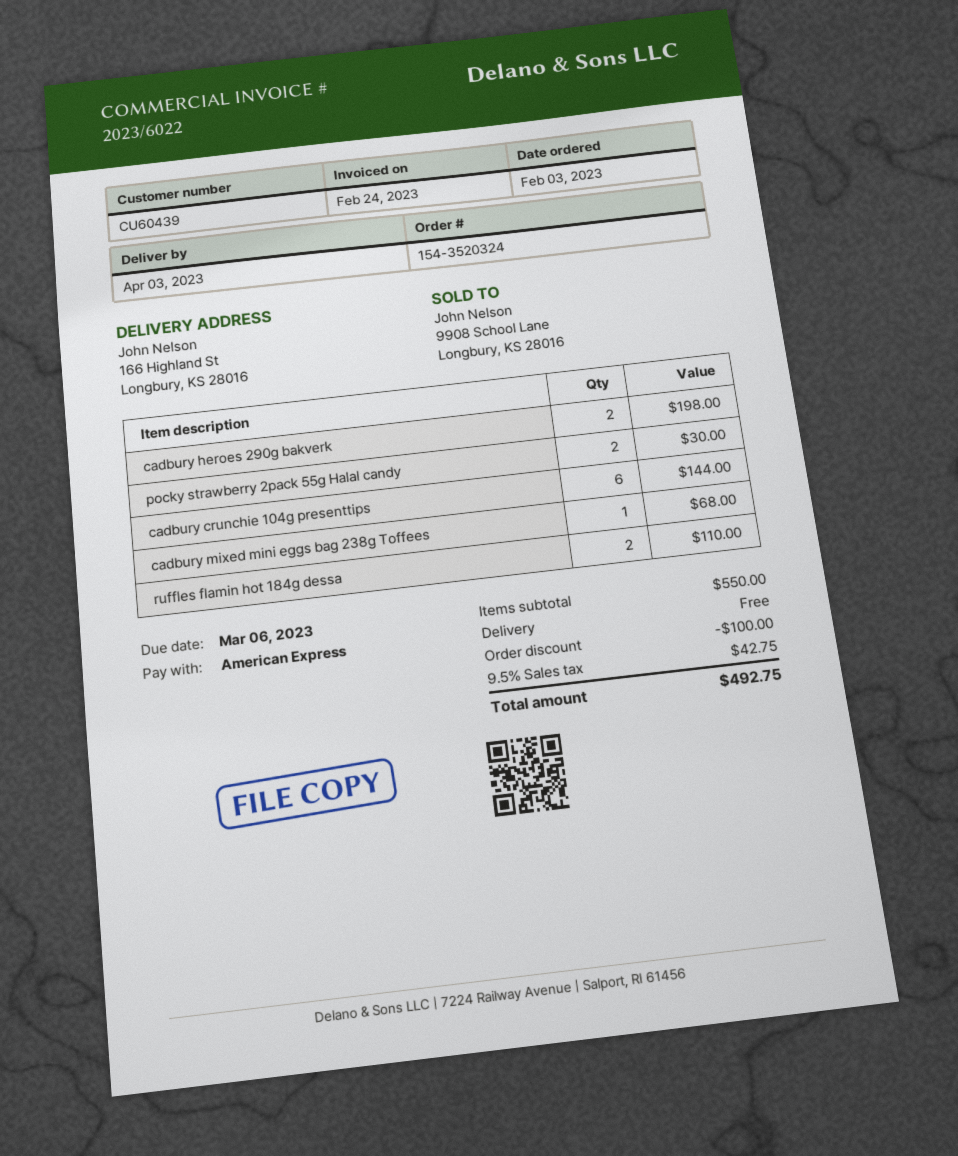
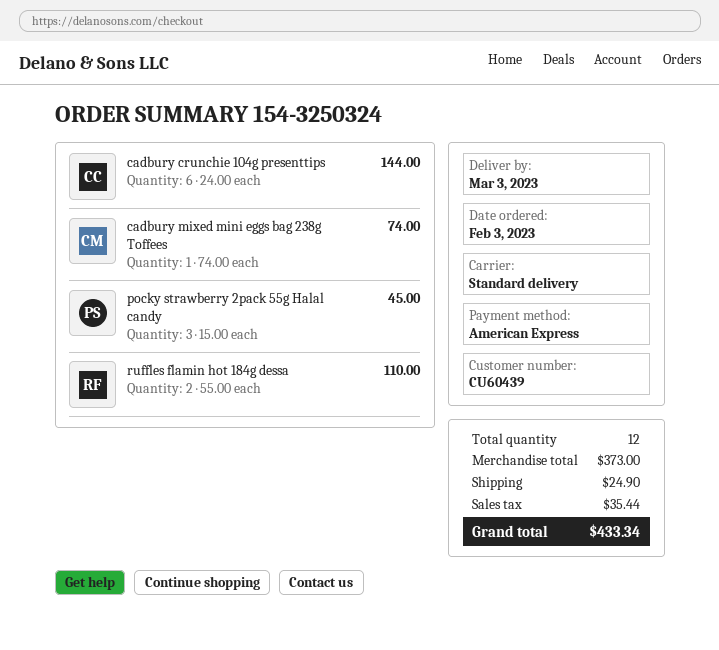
order number: 154-3520324 -> 154-3250324
delivery date: 2023-04-03 -> 2023-03-03
cadbury heroes 290g bakverk: 2 for 198.00 -> none
pocky strawberry 2pack 55g Halal candy: 2 for 30.00 -> 3 for 45.00
cadbury mixed mini eggs bag 238g Toffees: 1 for 68.00 -> 1 for 74.00
subtotal: 550.00 -> 373.00
discount: 100.00 -> none
shipping: 0.00 -> 24.90
tax: 42.75 -> 35.44
total: 492.75 -> 433.34

